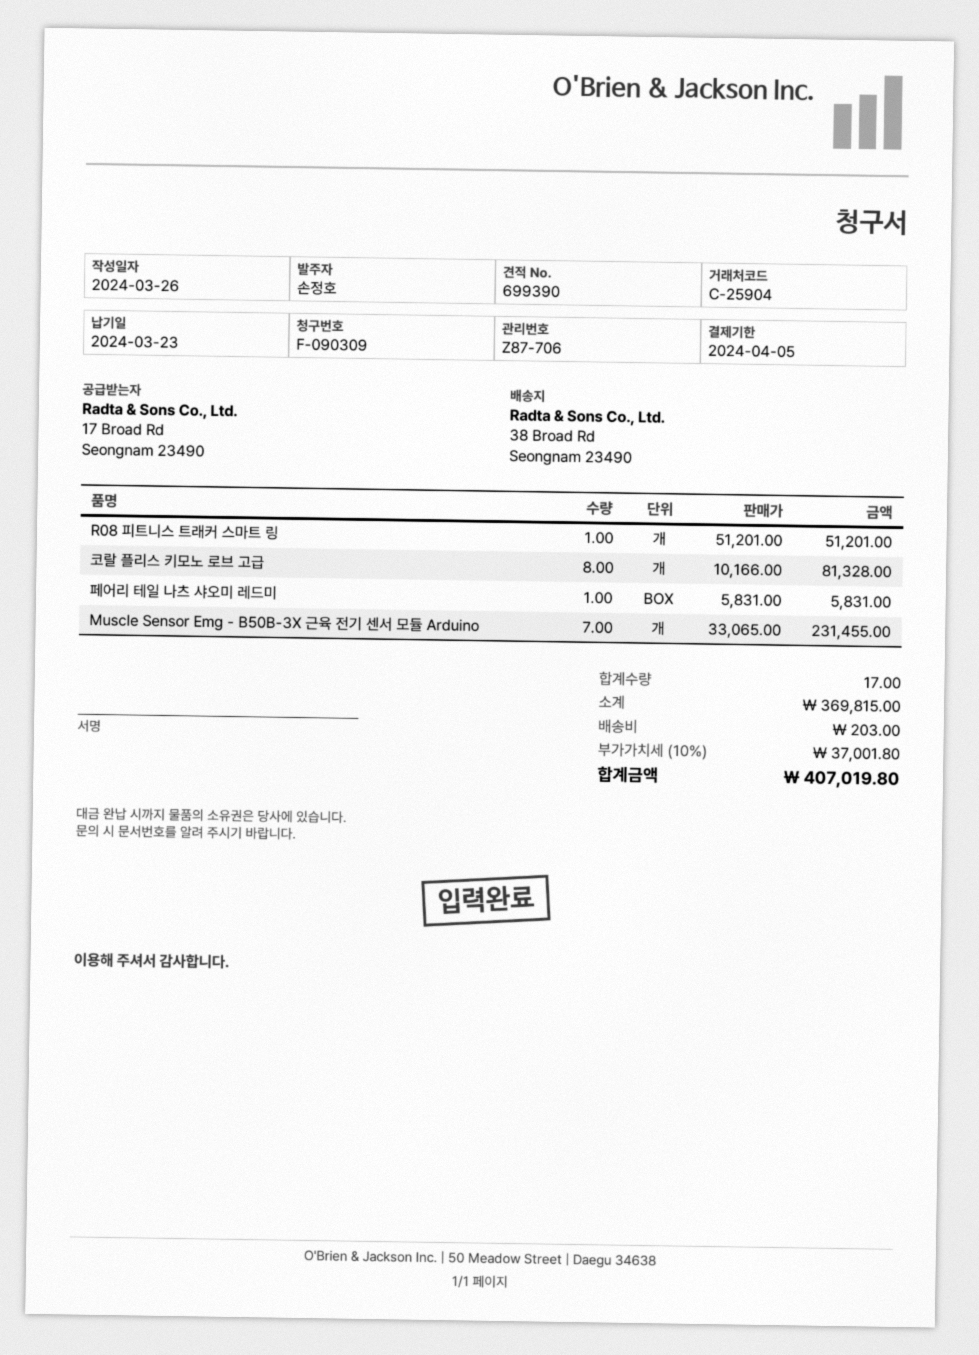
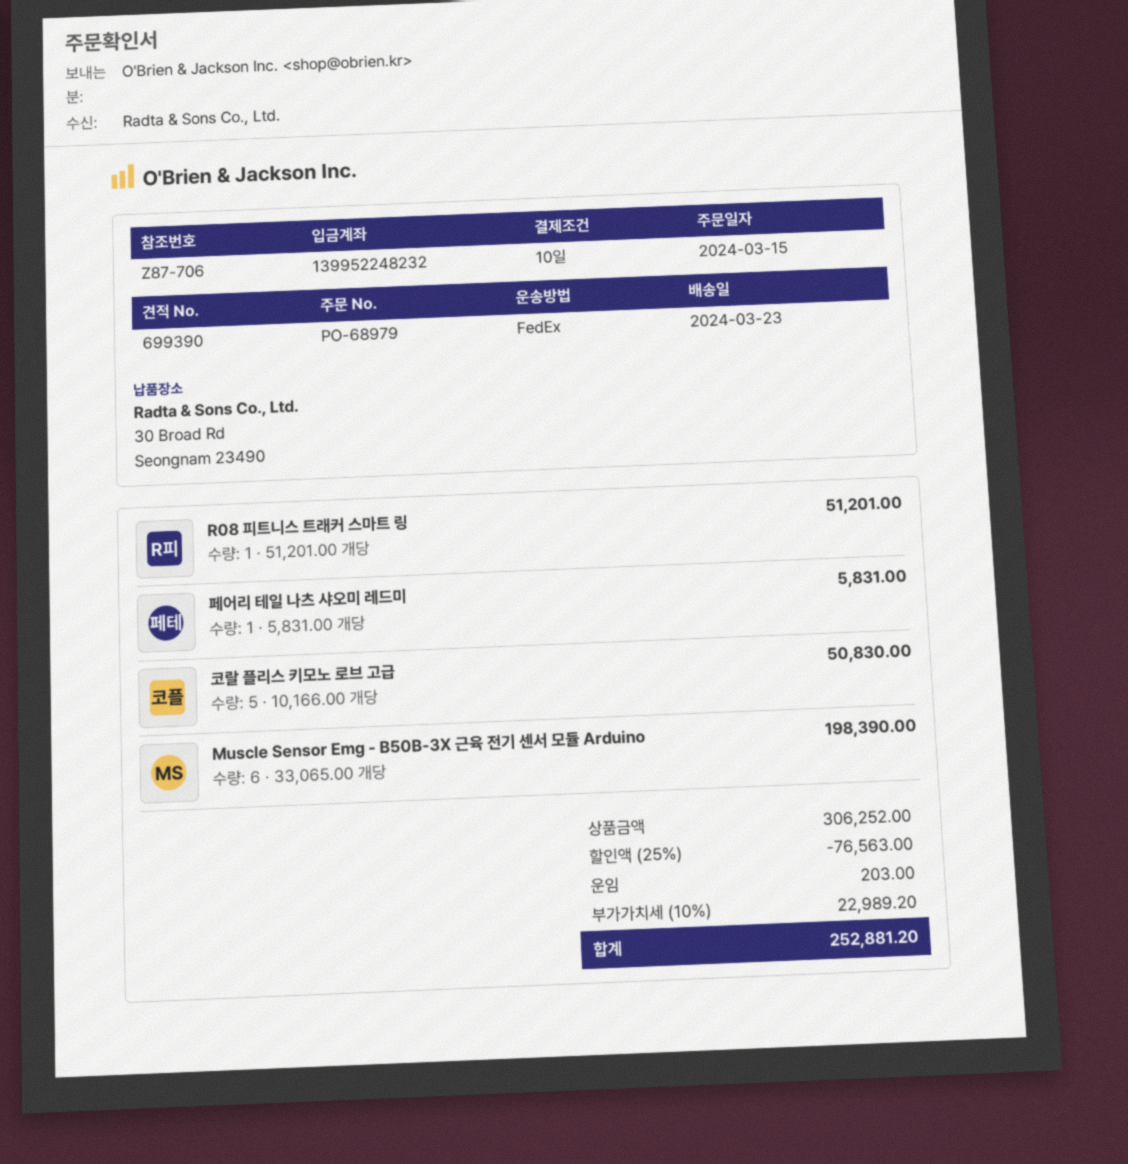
ship to: 38 Broad Rd, Seongnam 23490 -> 30 Broad Rd, Seongnam 23490
코랄 플리스 키모노 로브 고급: 8 x 10166.00 = 81328.00 -> 5 x 10166.00 = 50830.00
Muscle Sensor Emg - B50B-3X 근육 전기 센서 모듈 Arduino: 7 x 33065.00 = 231455.00 -> 6 x 33065.00 = 198390.00
subtotal: 369815.00 -> 306252.00
discount: none -> 25% = 76563.00
tax: 10% = 37001.80 -> 10% = 22989.20
total: 407019.80 -> 252881.20

